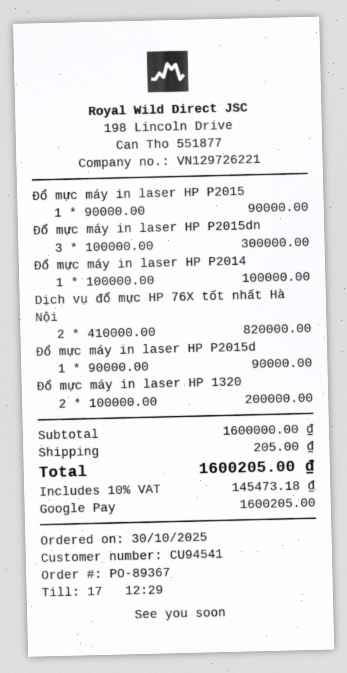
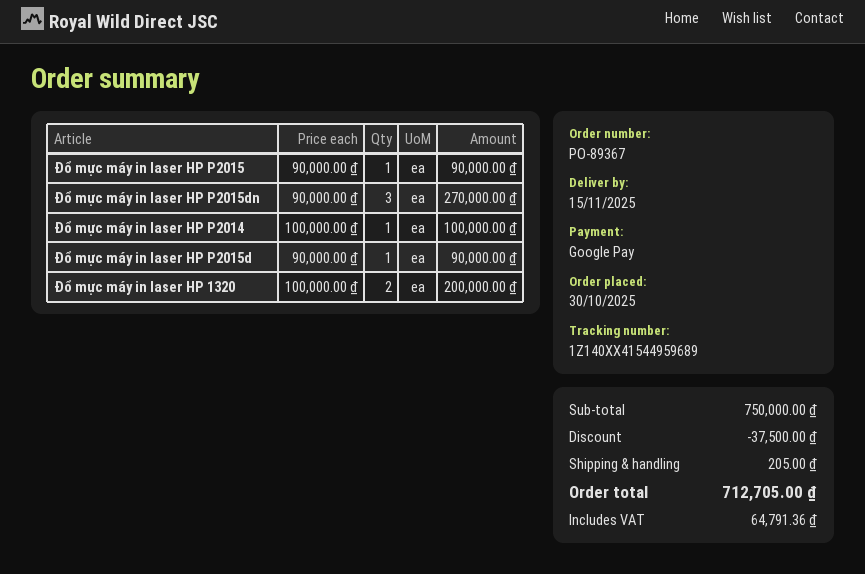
Đổ mực máy in laser HP P2015dn: 3 x 100000.00 = 300000.00 -> 3 x 90000.00 = 270000.00
Dịch vụ đổ mực HP 76X tốt nhất Hà Nội: 2 x 410000.00 = 820000.00 -> none
subtotal: 1600000.00 -> 750000.00
discount: none -> 37500.00
tax: 145473.18 -> 64791.36
total: 1600205.00 -> 712705.00

